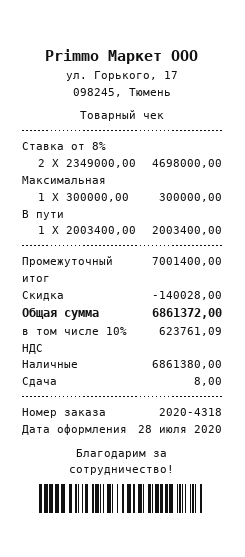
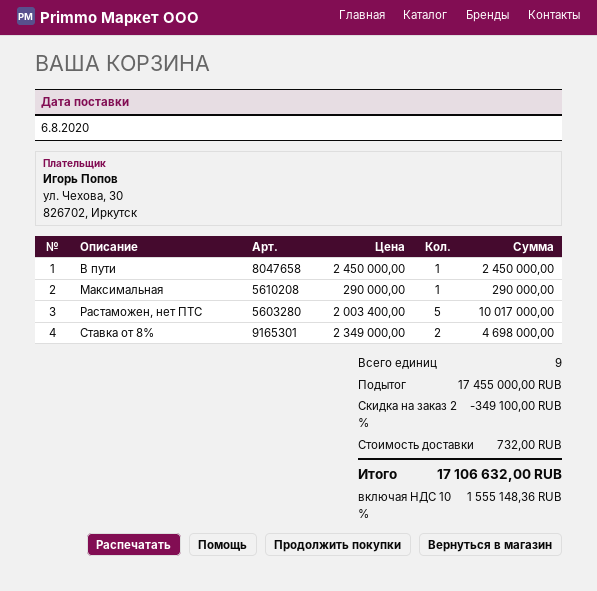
Максимальная: 1 x 300000.00 = 300000.00 -> 1 x 290000.00 = 290000.00
В пути: 1 x 2003400.00 = 2003400.00 -> 1 x 2450000.00 = 2450000.00
Растаможен, нет ПТС: none -> 5 x 2003400.00 = 10017000.00
subtotal: 7001400.00 -> 17455000.00
discount: 140028.00 -> 349100.00
shipping: none -> 732.00
tax: 10% = 623761.09 -> 10% = 1555148.36
total: 6861372.00 -> 17106632.00

